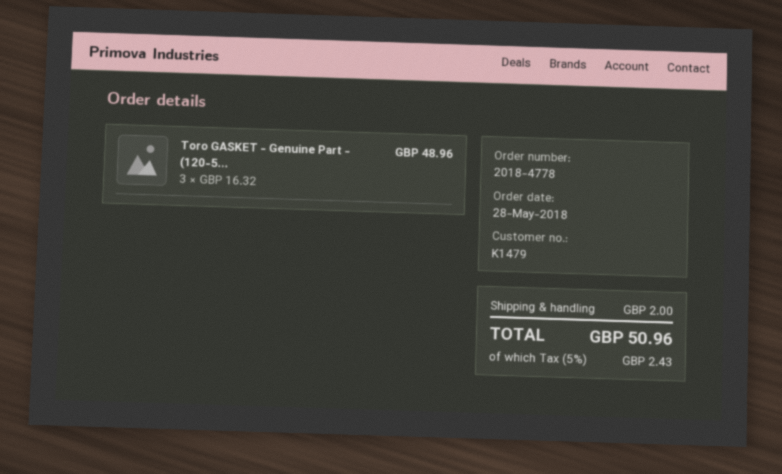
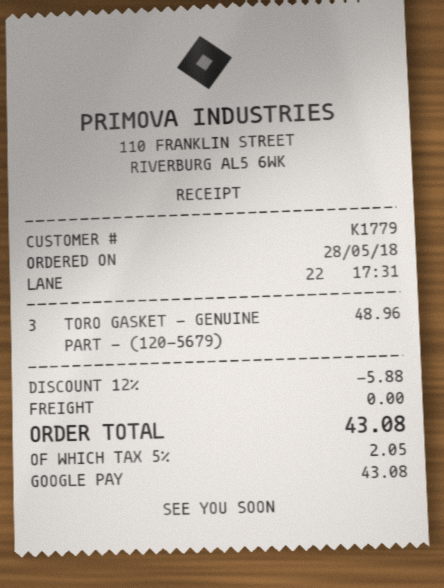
customer number: K1479 -> K1779
discount: none -> 12% = 5.88
shipping: 2.00 -> 0.00
tax: 5% = 2.43 -> 5% = 2.05
total: 50.96 -> 43.08

